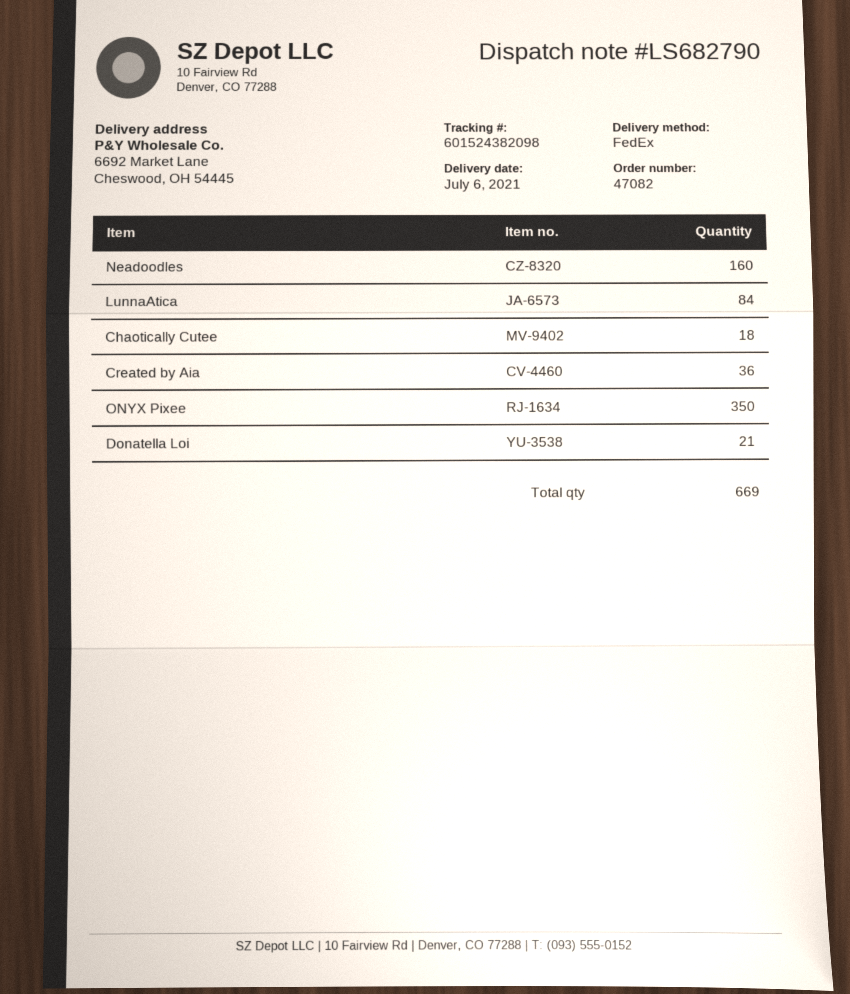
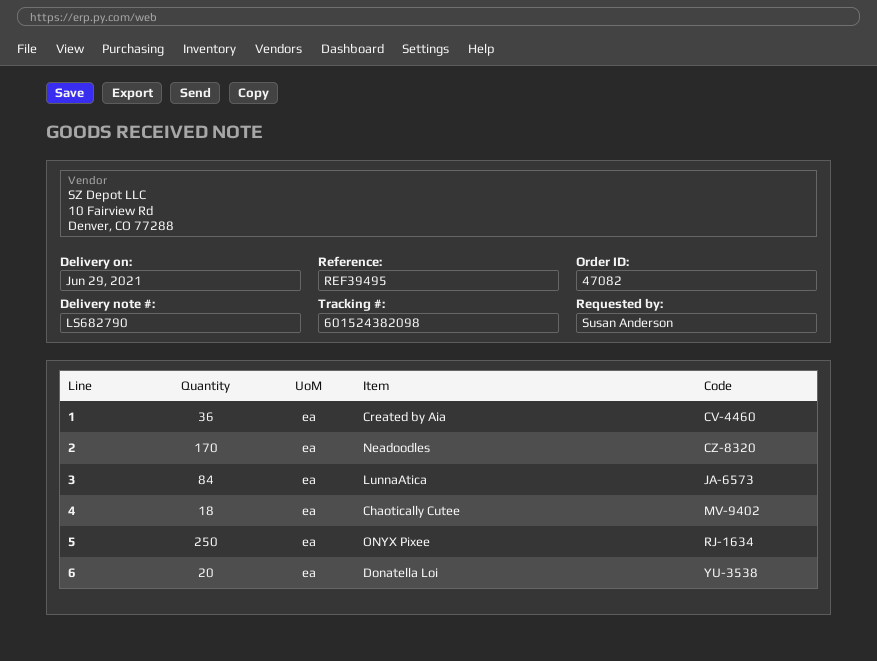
delivery date: 2021-07-06 -> 2021-06-29
Neadoodles: 160 -> 170
ONYX Pixee: 350 -> 250
Donatella Loi: 21 -> 20

